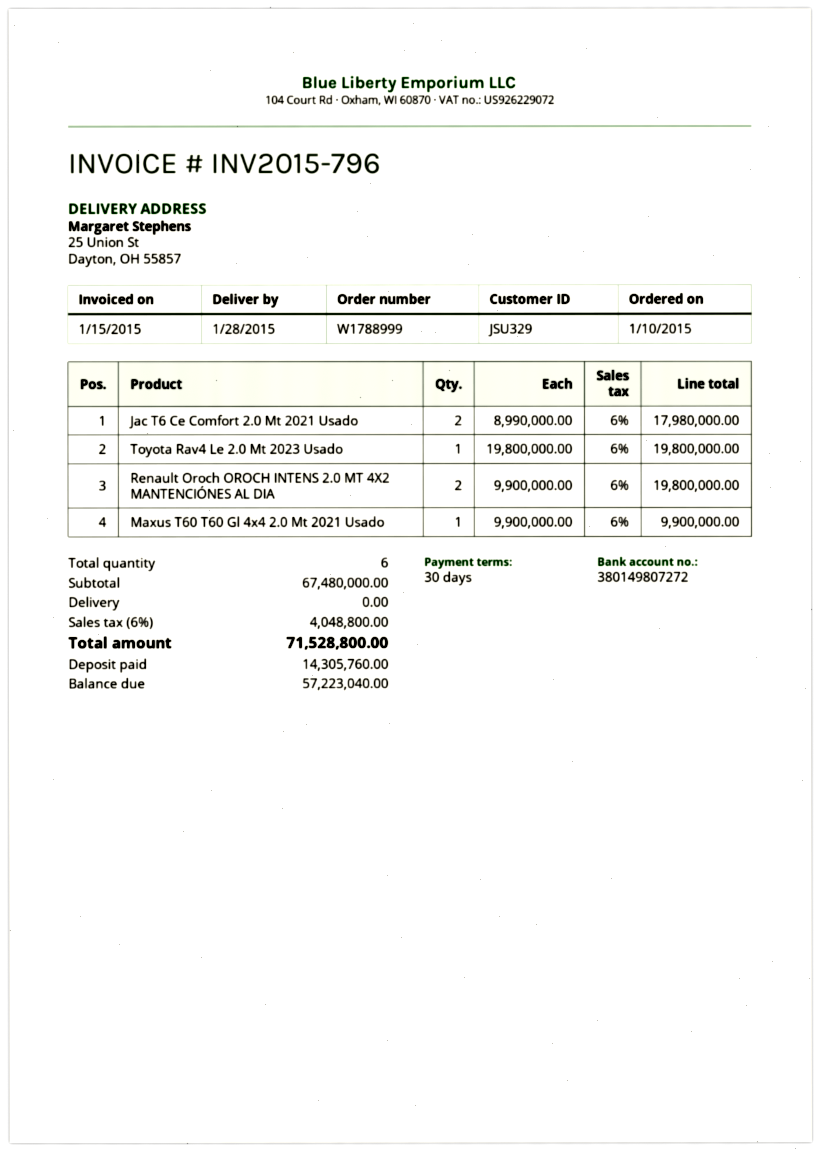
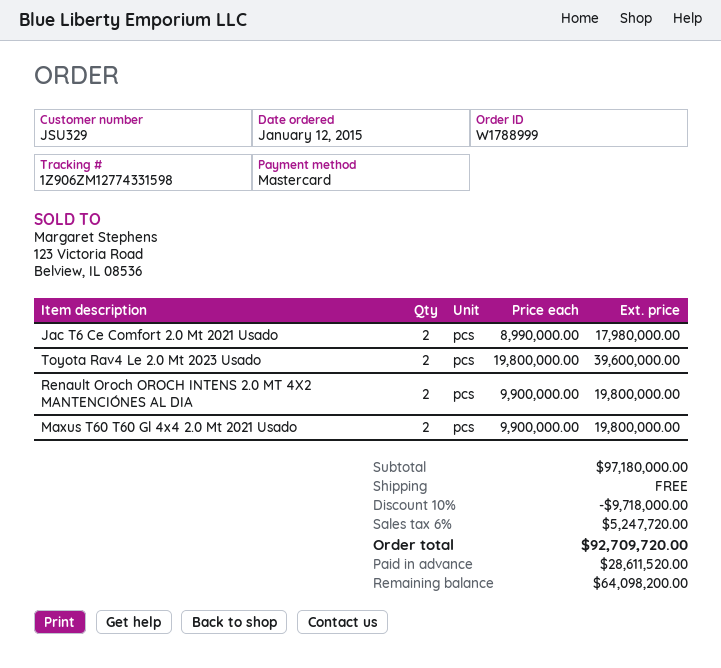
order date: 2015-01-10 -> 2015-01-12
Toyota Rav4 Le 2.0 Mt 2023 Usado: 1 x 19800000.00 = 19800000.00 -> 2 x 19800000.00 = 39600000.00
Maxus T60 T60 Gl 4x4 2.0 Mt 2021 Usado: 1 x 9900000.00 = 9900000.00 -> 2 x 9900000.00 = 19800000.00
subtotal: 67480000.00 -> 97180000.00
discount: none -> 10% = 9718000.00
tax: 6% = 4048800.00 -> 6% = 5247720.00
total: 71528800.00 -> 92709720.00
deposit: 14305760.00 -> 28611520.00
balance: 57223040.00 -> 64098200.00

